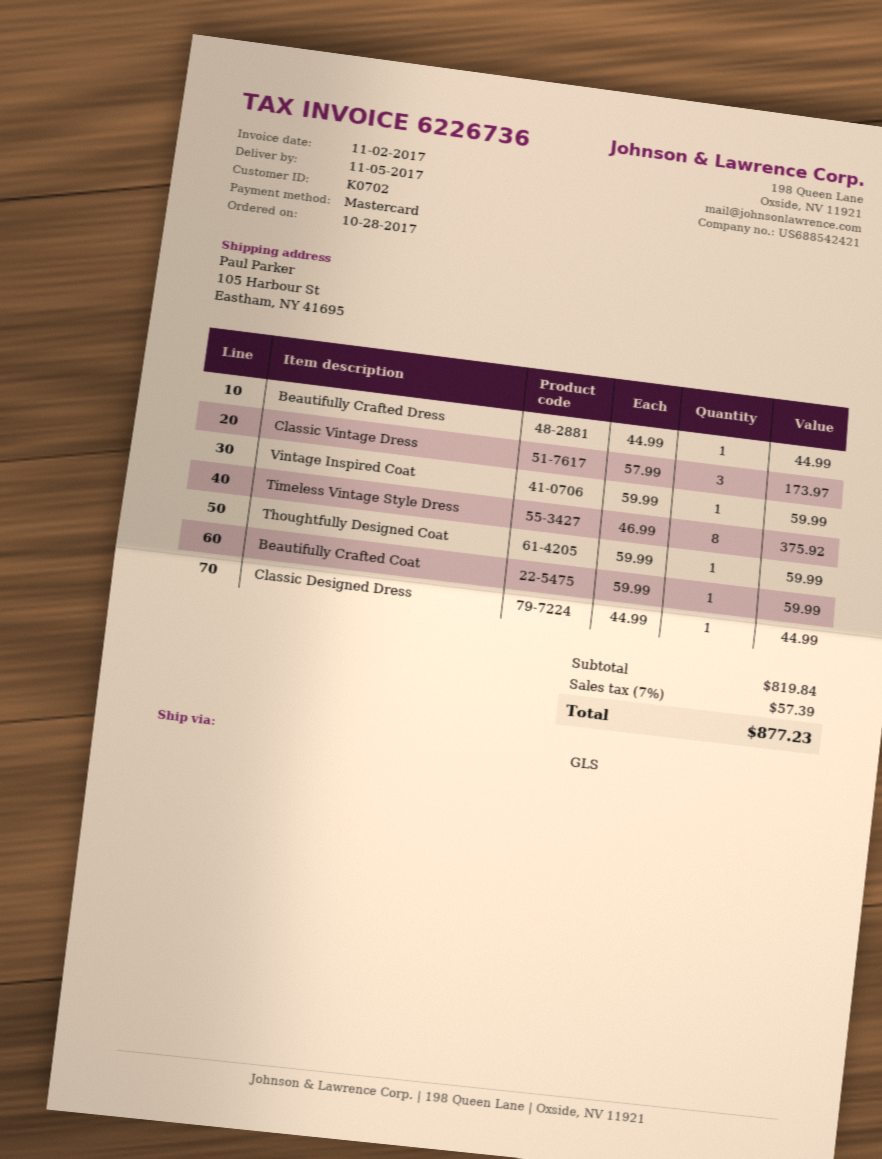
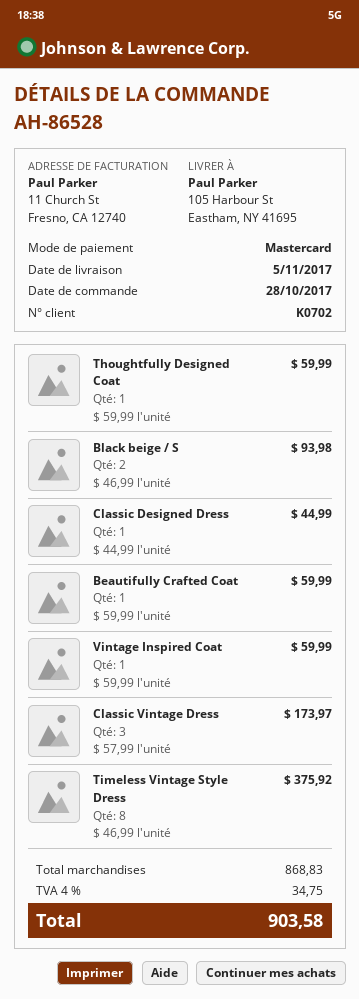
Beautifully Crafted Dress: 1 x 44.99 = 44.99 -> none
Black beige / S: none -> 2 x 46.99 = 93.98
subtotal: 819.84 -> 868.83
tax: 7% = 57.39 -> 4% = 34.75
total: 877.23 -> 903.58

